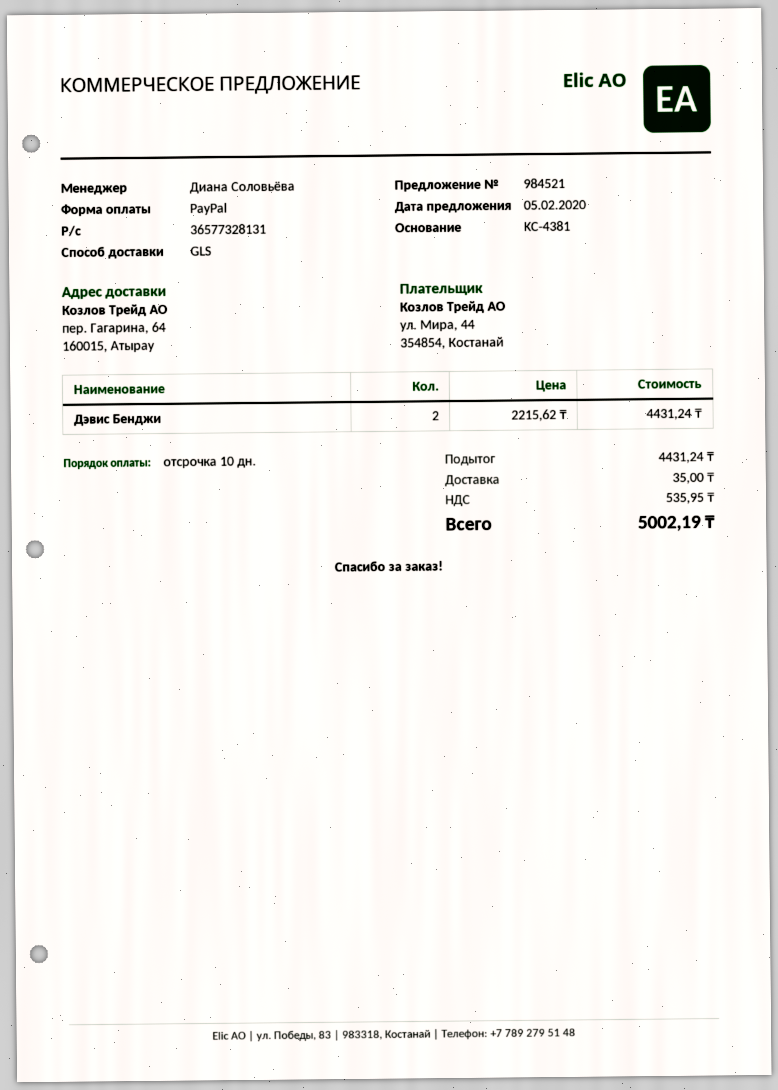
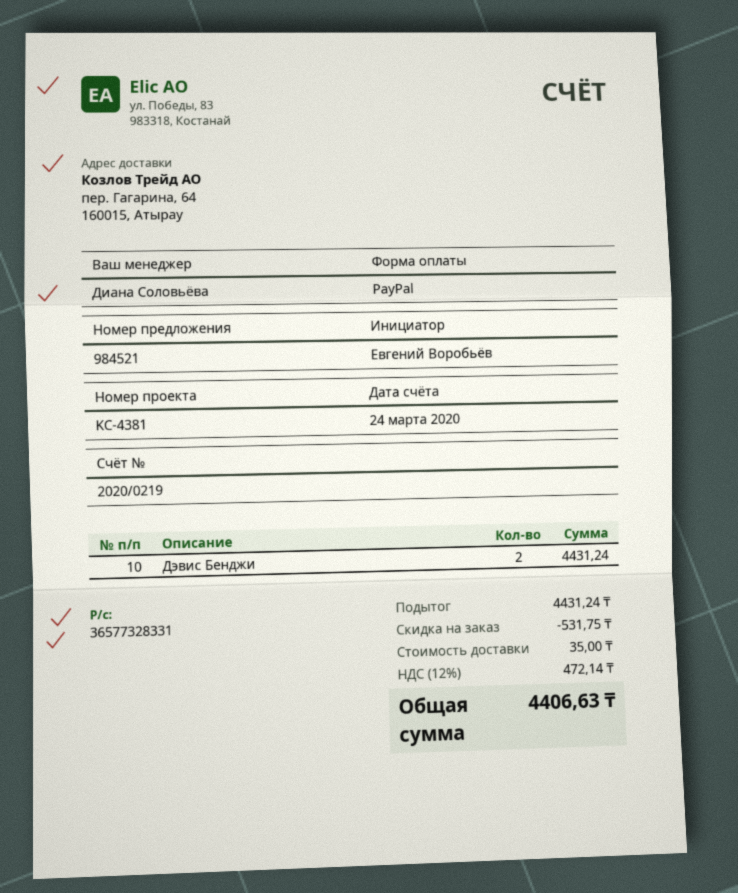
bank account: 36577328131 -> 36577328331
discount: none -> 531.75
tax: 535.95 -> 472.14
total: 5002.19 -> 4406.63

